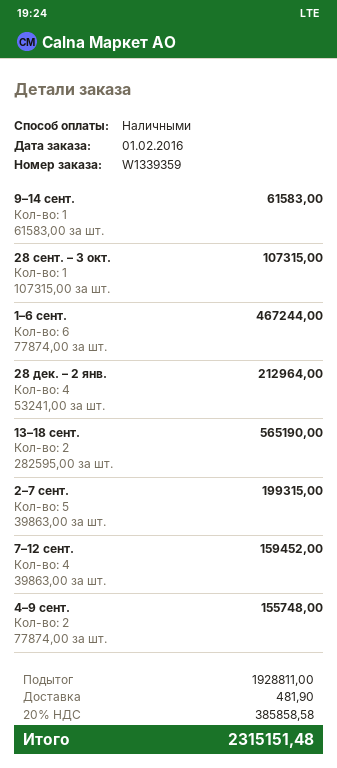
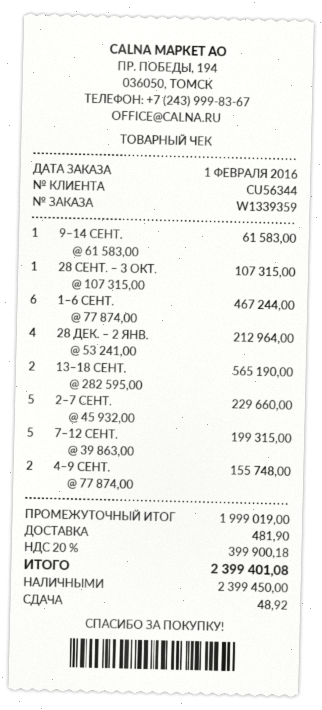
2–7 сент.: 5 x 39863.00 = 199315.00 -> 5 x 45932.00 = 229660.00
7–12 сент.: 4 x 39863.00 = 159452.00 -> 5 x 39863.00 = 199315.00
subtotal: 1928811.00 -> 1999019.00
tax: 20% = 385858.58 -> 20% = 399900.18
total: 2315151.48 -> 2399401.08

